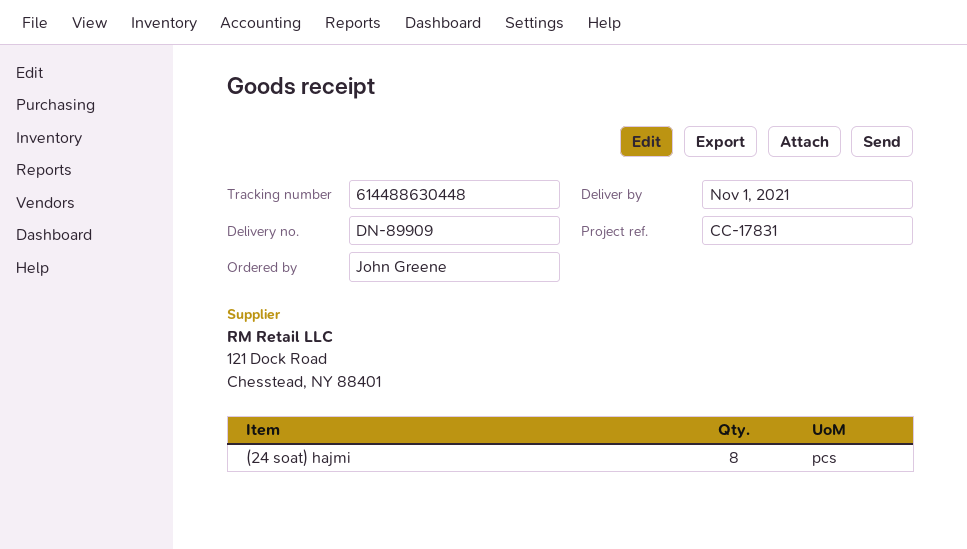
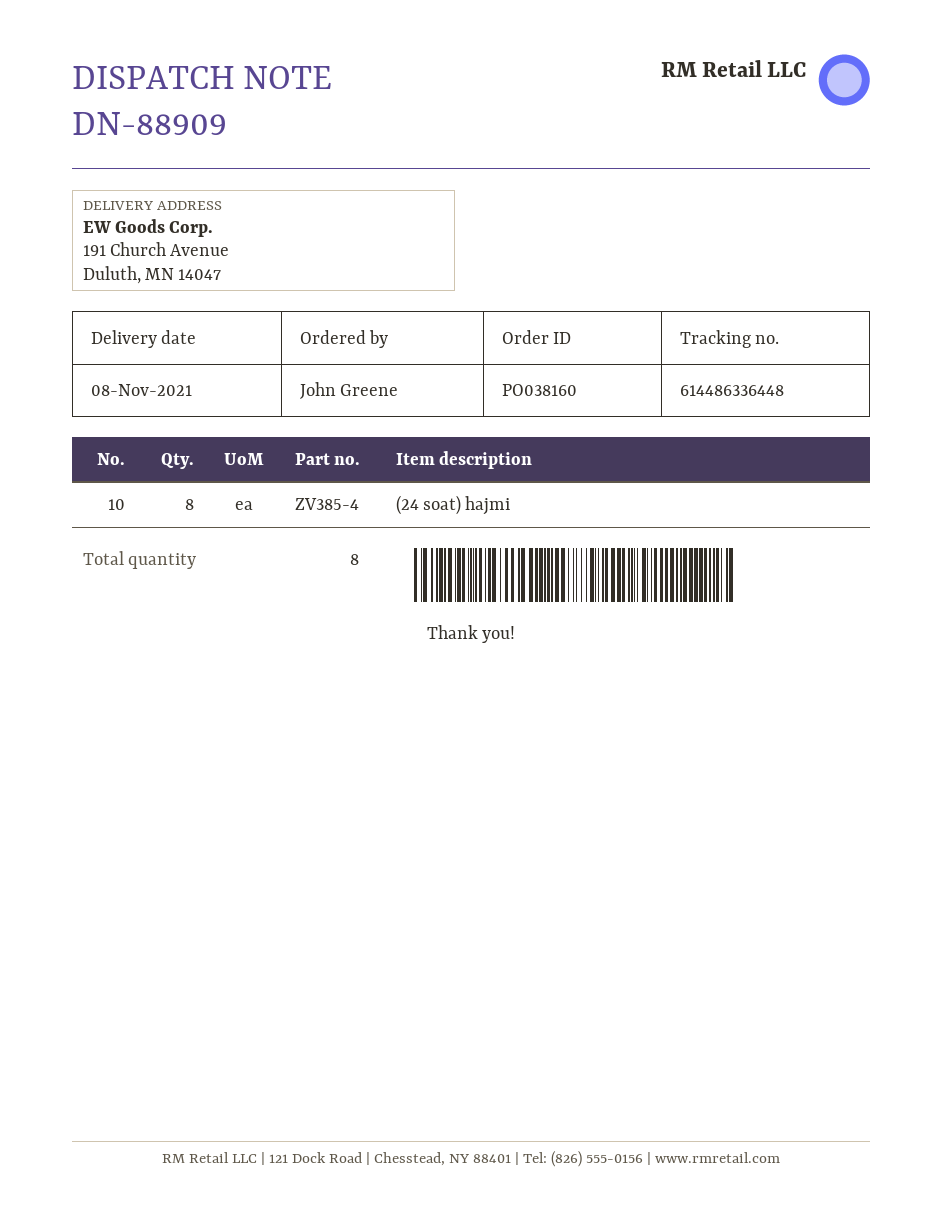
delivery note number: DN-89909 -> DN-88909
delivery date: 2021-11-01 -> 2021-11-08
tracking number: 614488630448 -> 614486336448

